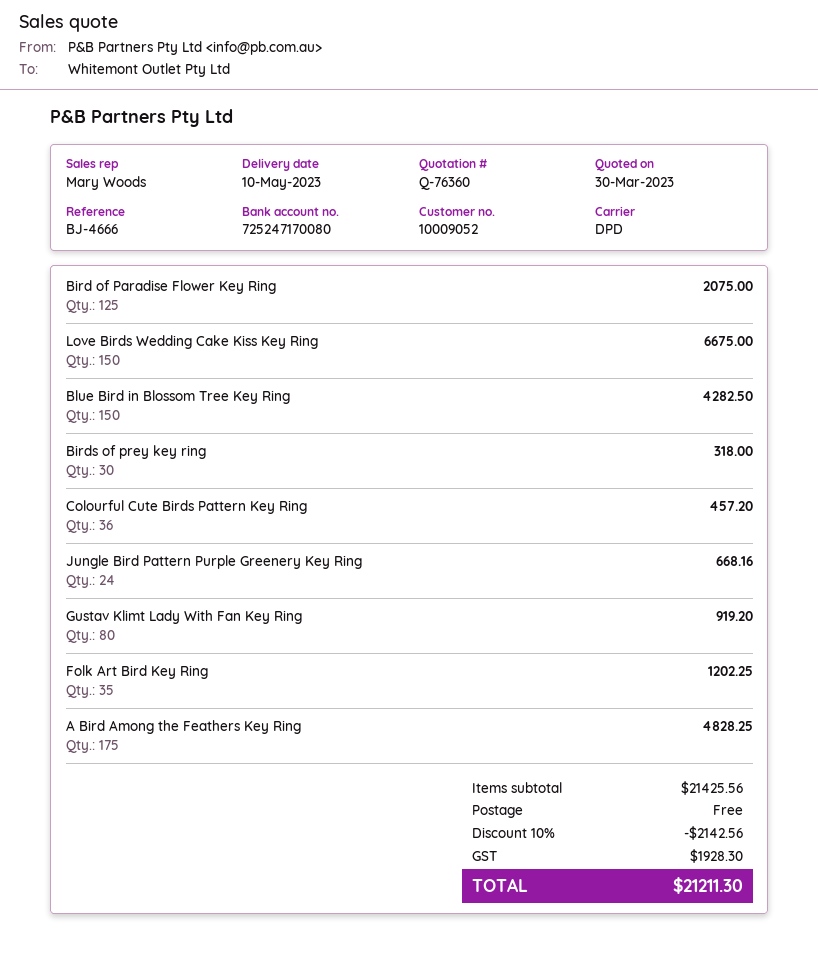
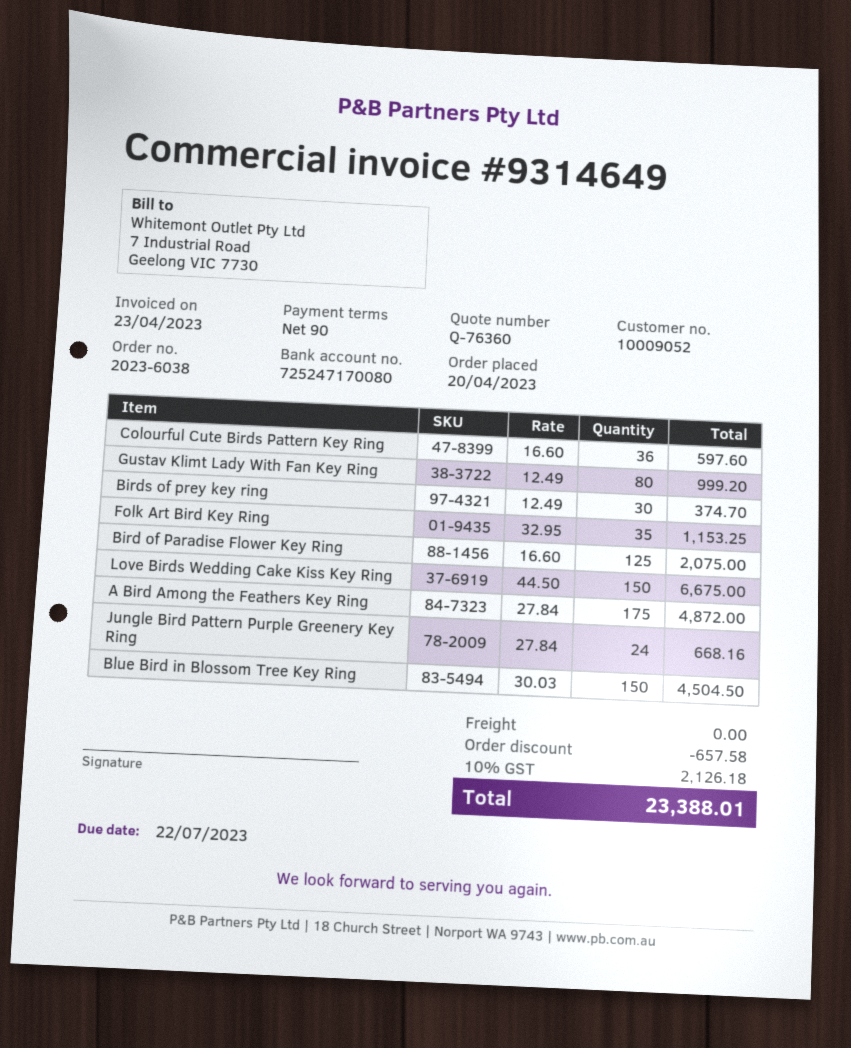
Blue Bird in Blossom Tree Key Ring: 150 for 4282.50 -> 150 for 4504.50
Birds of prey key ring: 30 for 318.00 -> 30 for 374.70
Colourful Cute Birds Pattern Key Ring: 36 for 457.20 -> 36 for 597.60
Gustav Klimt Lady With Fan Key Ring: 80 for 919.20 -> 80 for 999.20
Folk Art Bird Key Ring: 35 for 1202.25 -> 35 for 1153.25
A Bird Among the Feathers Key Ring: 175 for 4828.25 -> 175 for 4872.00
discount: 2142.56 -> 657.58
tax: 1928.30 -> 2126.18
total: 21211.30 -> 23388.01

